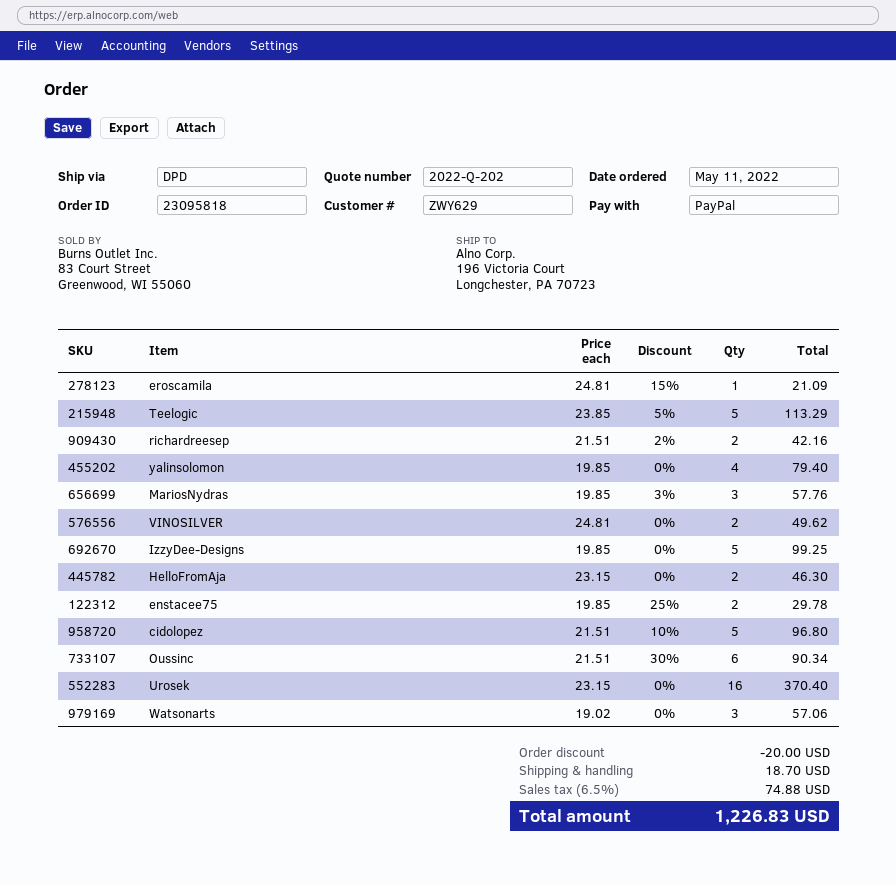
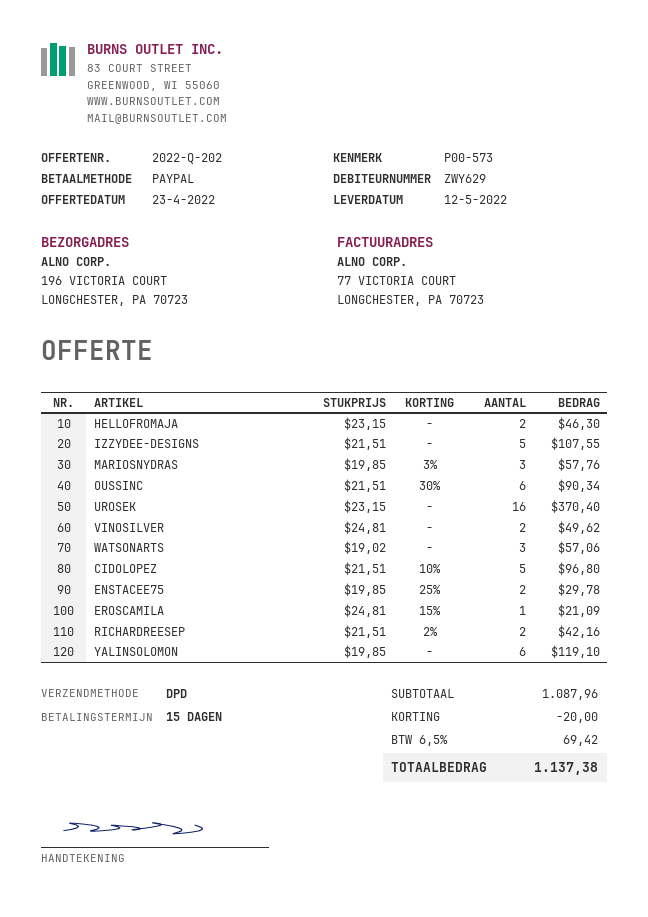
Teelogic: 5 x 23.85 - 5% = 113.29 -> none
yalinsolomon: 4 x 19.85 = 79.40 -> 6 x 19.85 = 119.10
IzzyDee-Designs: 5 x 19.85 = 99.25 -> 5 x 21.51 = 107.55
shipping: 18.70 -> none
tax: 6.5% = 74.88 -> 6.5% = 69.42
total: 1226.83 -> 1137.38

